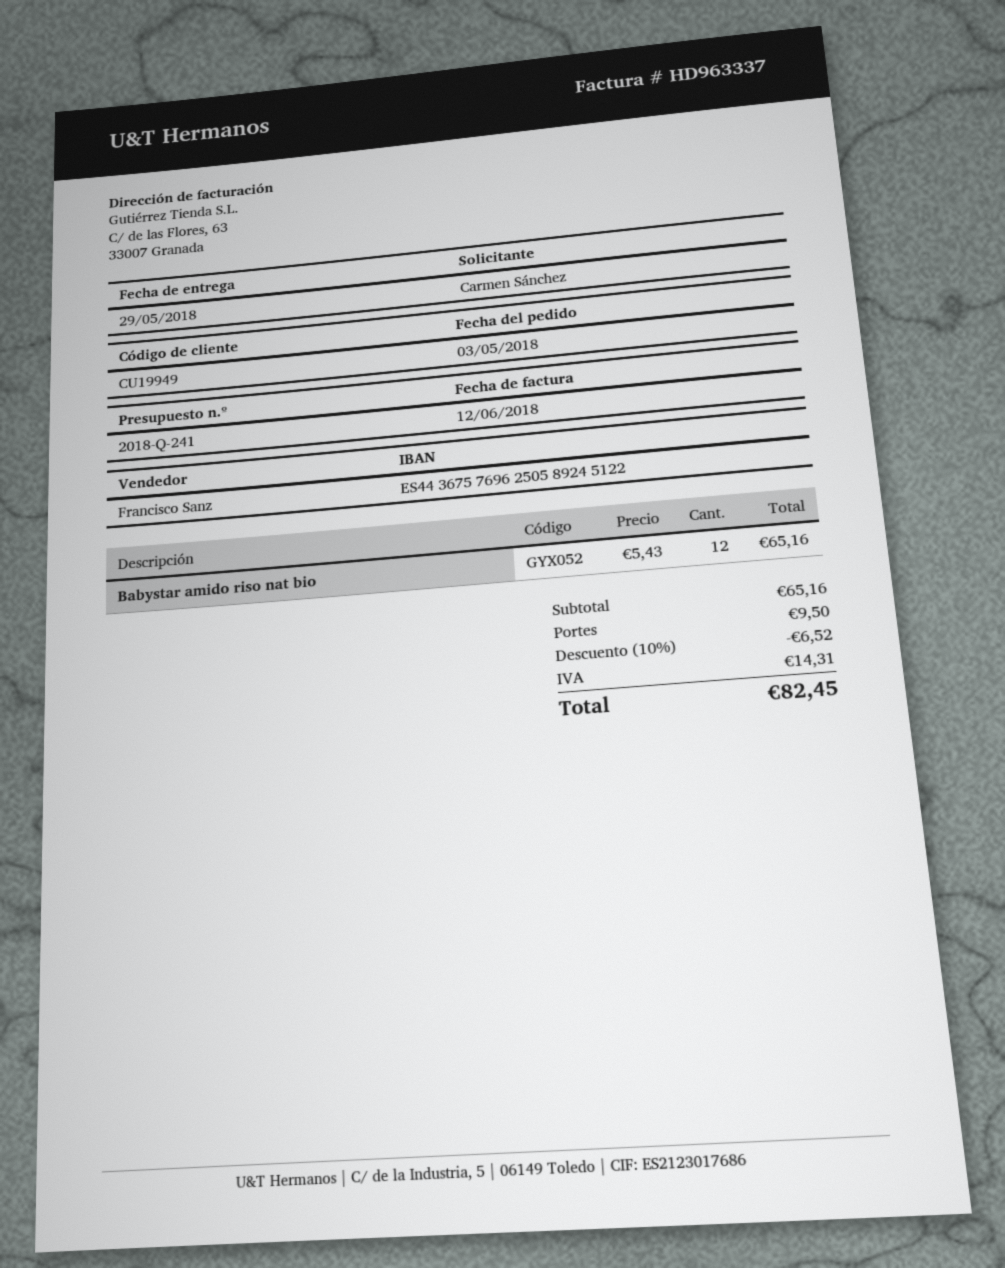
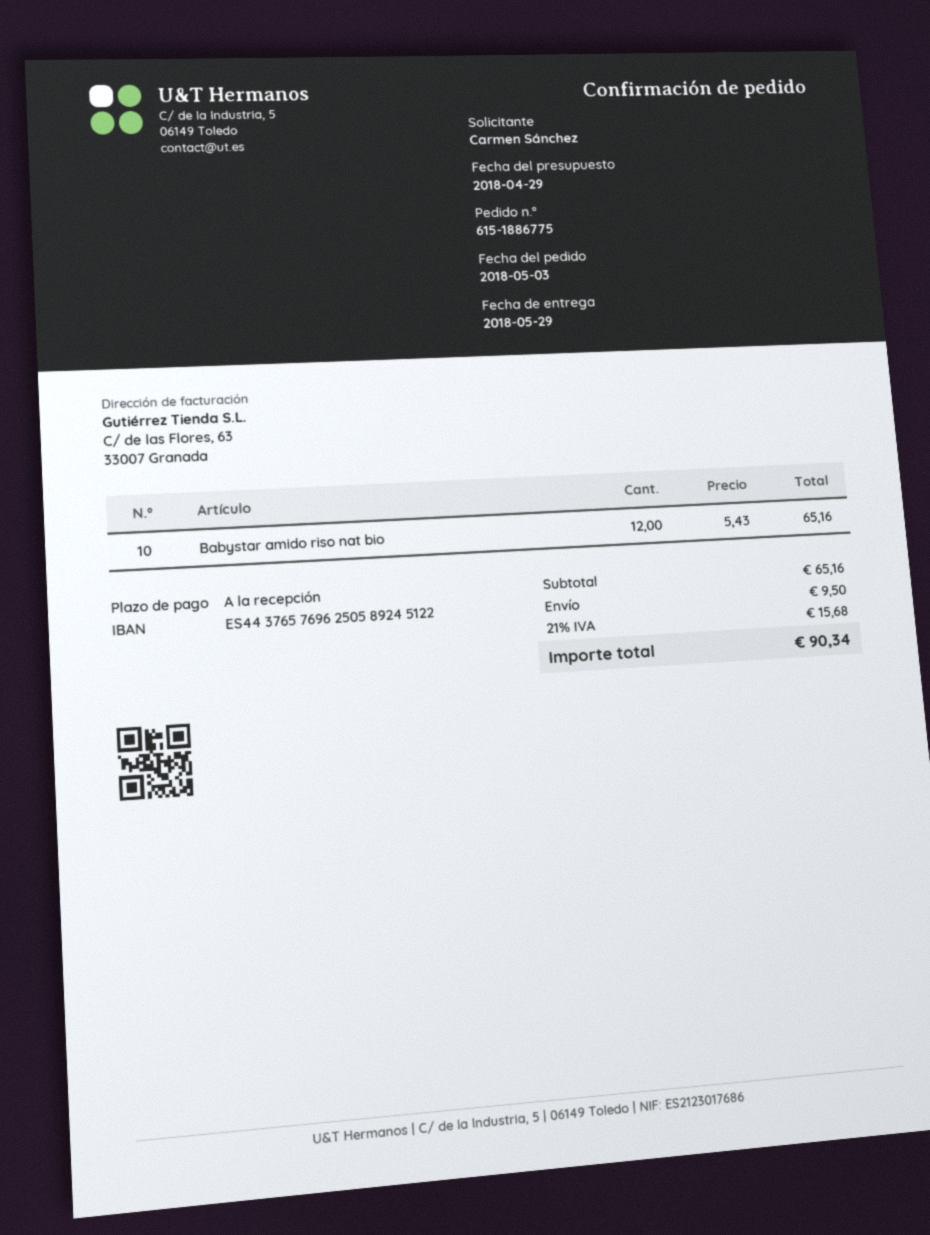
bank account: ES4436757696250589245122 -> ES4437657696250589245122
discount: 10% = 6.52 -> none
tax: 14.31 -> 15.68
total: 82.45 -> 90.34

